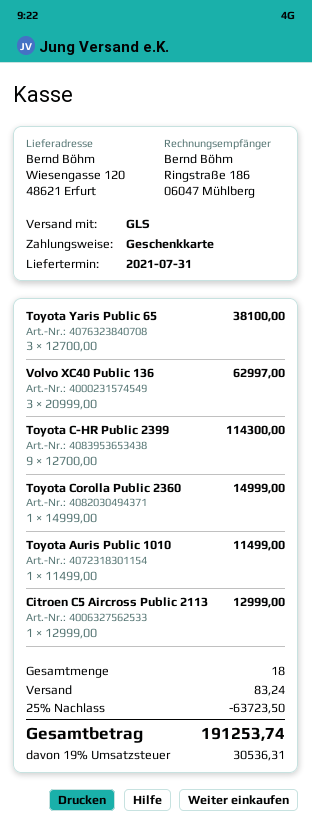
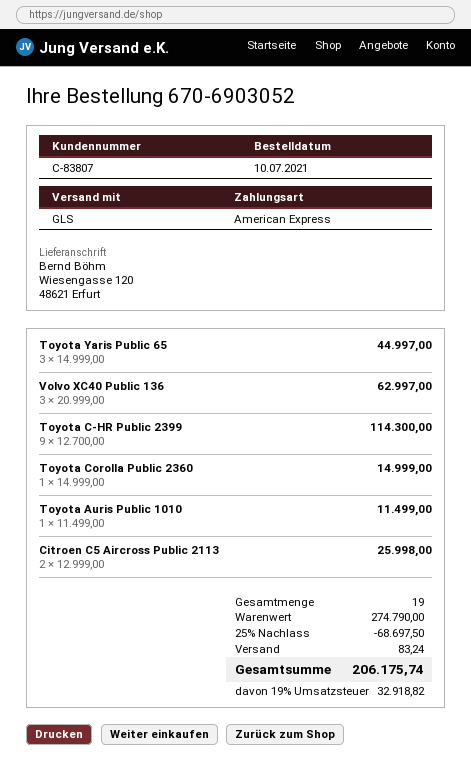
payment method: gift card -> American Express
Toyota Yaris Public 65: 3 x 12700.00 = 38100.00 -> 3 x 14999.00 = 44997.00
Citroen C5 Aircross Public 2113: 1 x 12999.00 = 12999.00 -> 2 x 12999.00 = 25998.00
total quantity: 18 -> 19
discount: 25% = 63723.50 -> 25% = 68697.50
tax: 19% = 30536.31 -> 19% = 32918.82
total: 191253.74 -> 206175.74

